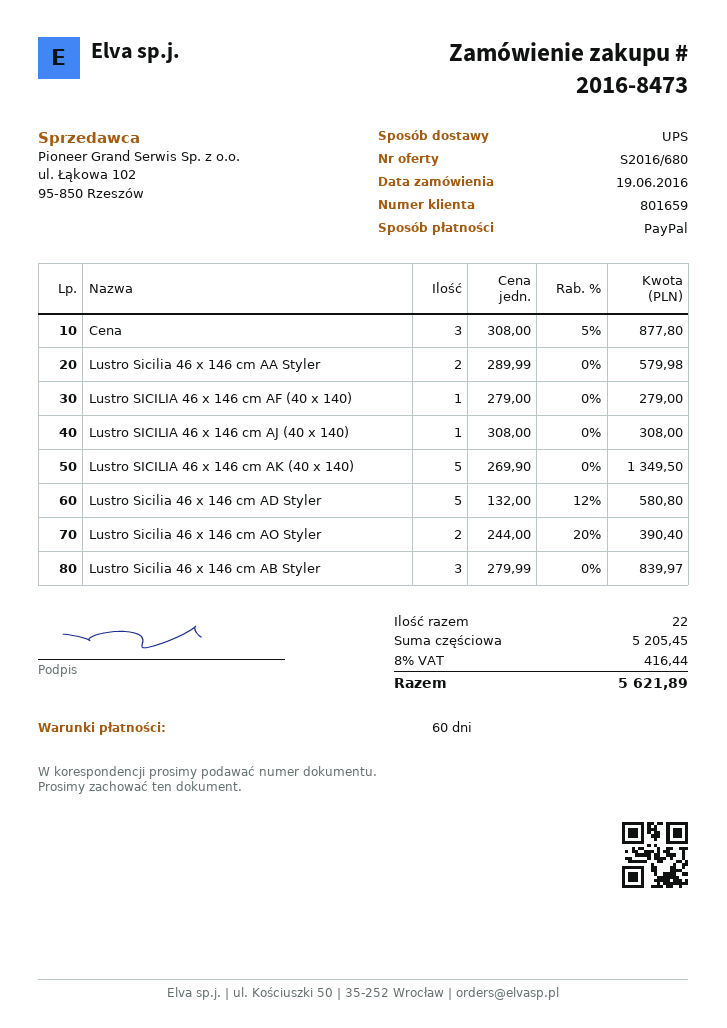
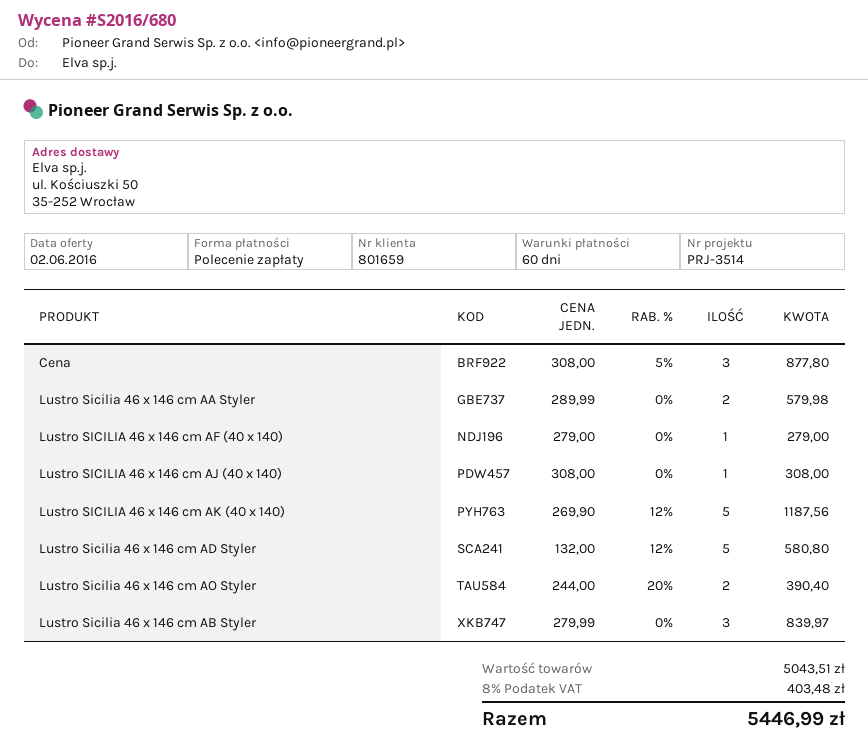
payment method: PayPal -> direct debit
Lustro SICILIA 46 x 146 cm AK (40 x 140): 5 x 269.90 = 1349.50 -> 5 x 269.90 - 12% = 1187.56
subtotal: 5205.45 -> 5043.51
tax: 8% = 416.44 -> 8% = 403.48
total: 5621.89 -> 5446.99

